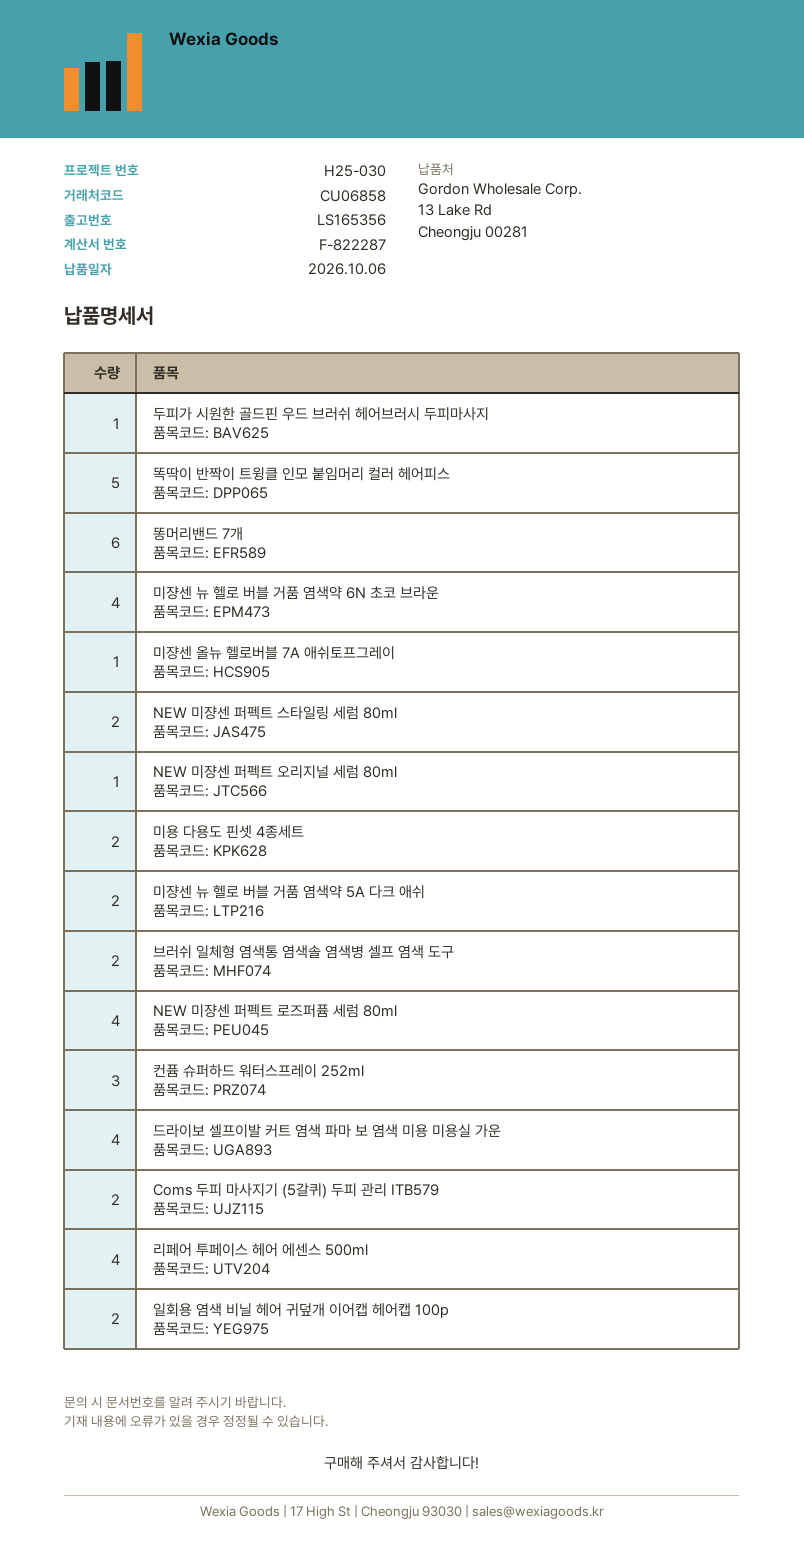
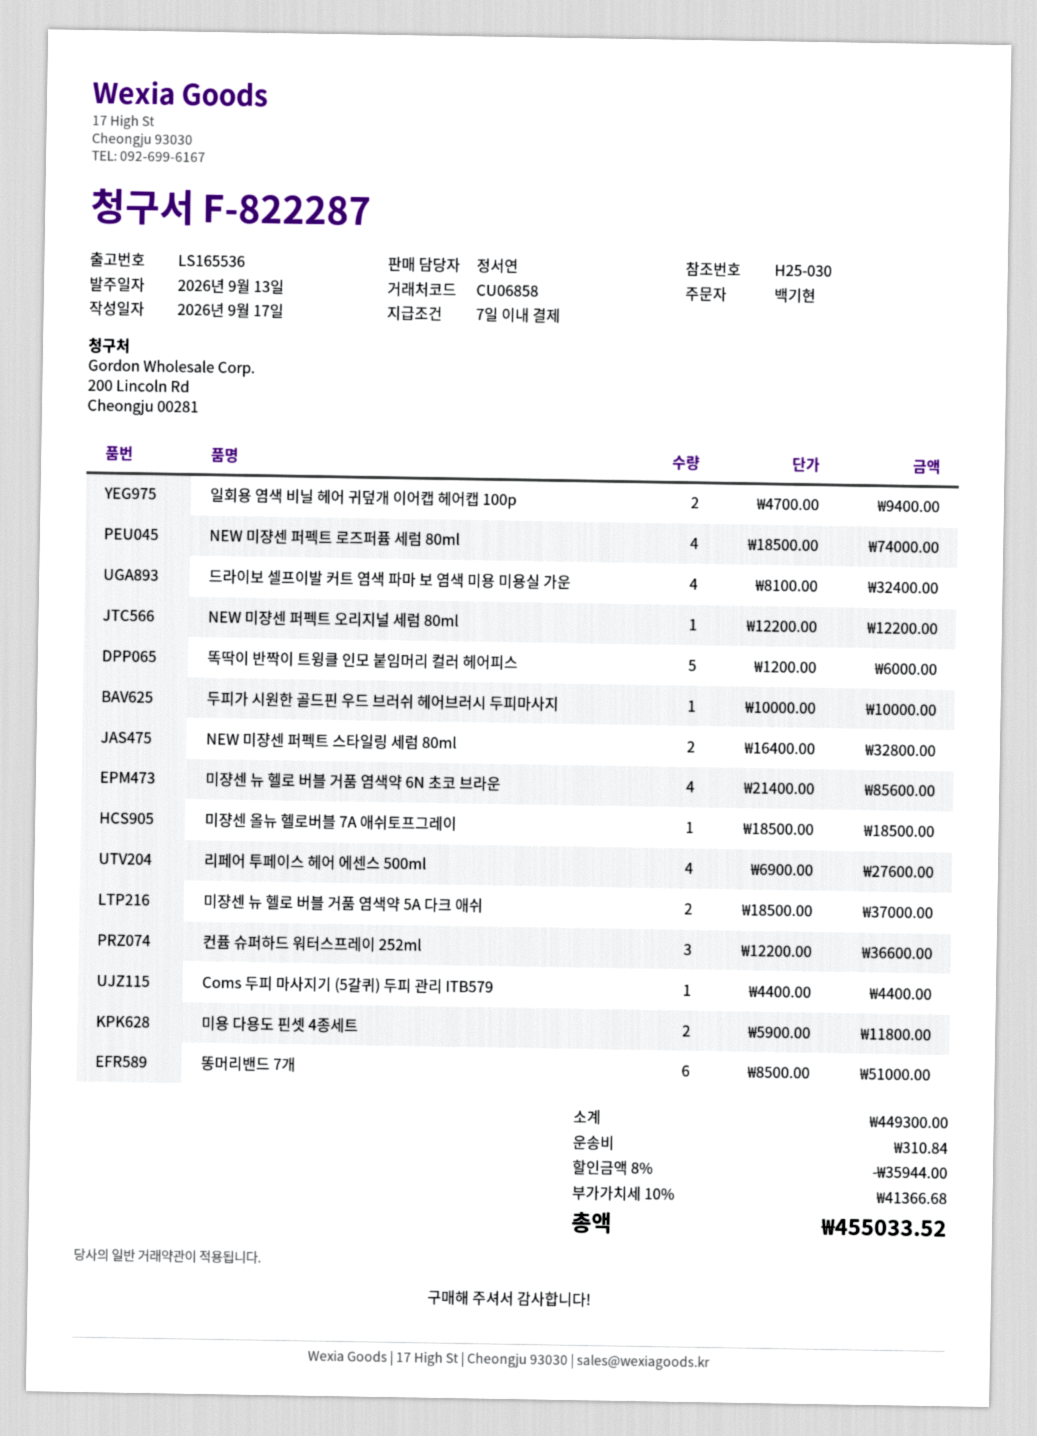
delivery note number: LS165356 -> LS165536
브러쉬 일체형 염색통 염색솔 염색병 셀프 염색 도구: 2 -> none
Coms 두피 마사지기 (5갈퀴) 두피 관리 ITB579: 2 -> 1

